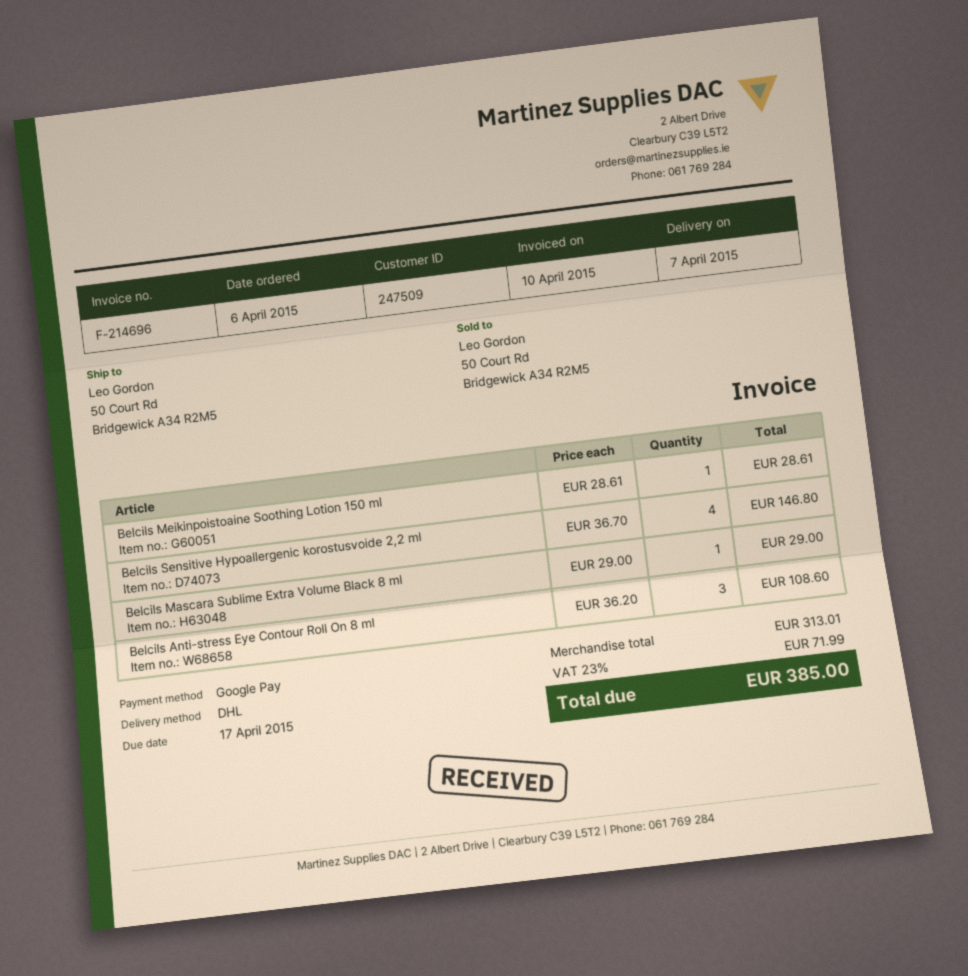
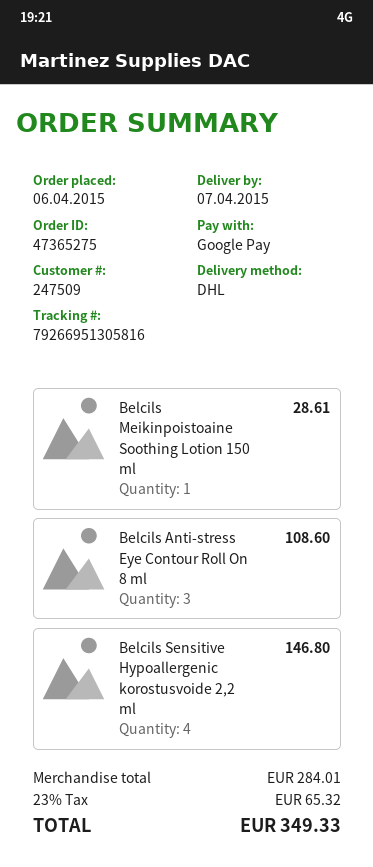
Belcils Mascara Sublime Extra Volume Black 8 ml: 1 for 29.00 -> none
subtotal: 313.01 -> 284.01
tax: 23% = 71.99 -> 23% = 65.32
total: 385.00 -> 349.33

